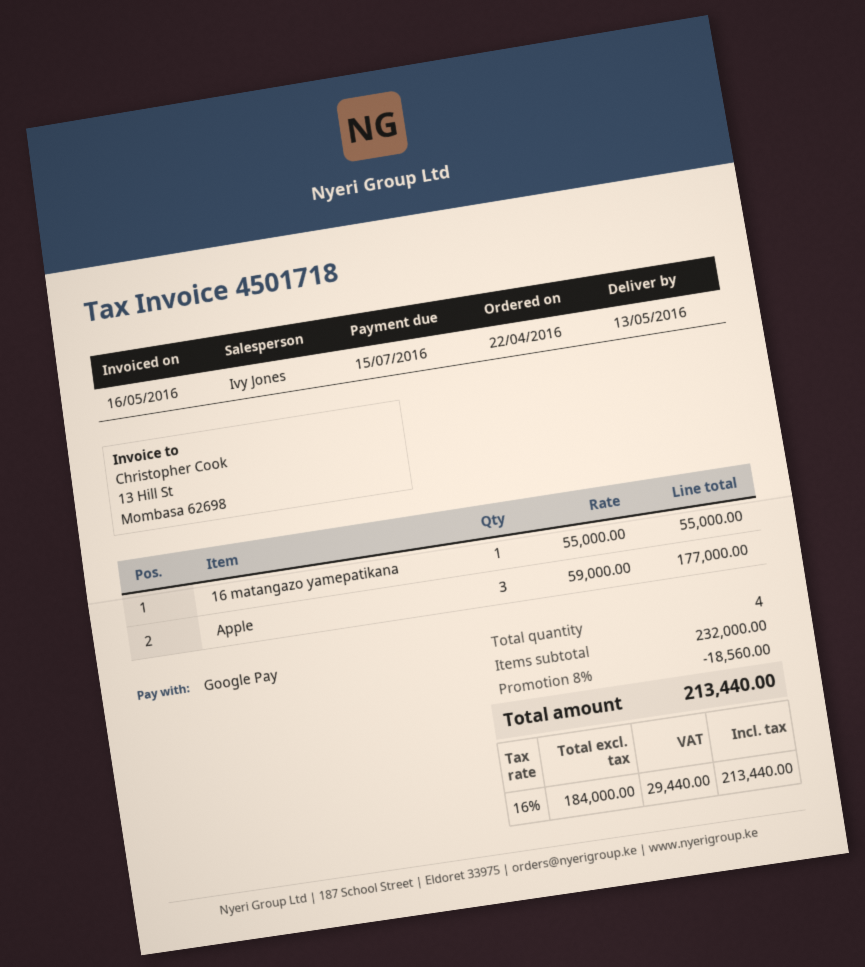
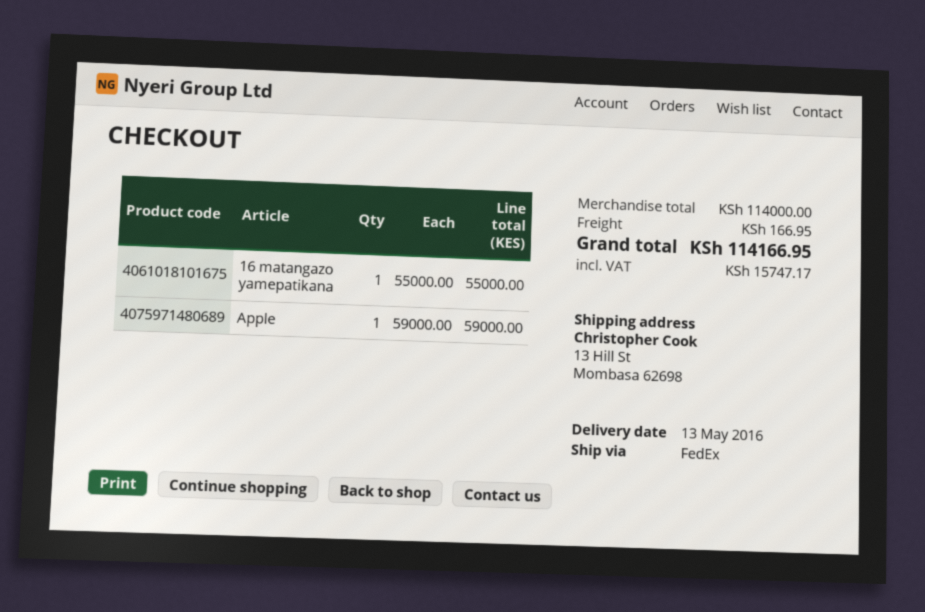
Apple: 3 x 59000.00 = 177000.00 -> 1 x 59000.00 = 59000.00
subtotal: 232000.00 -> 114000.00
discount: 8% = 18560.00 -> none
shipping: none -> 166.95
tax: 29440.00 -> 15747.17
total: 213440.00 -> 114166.95

